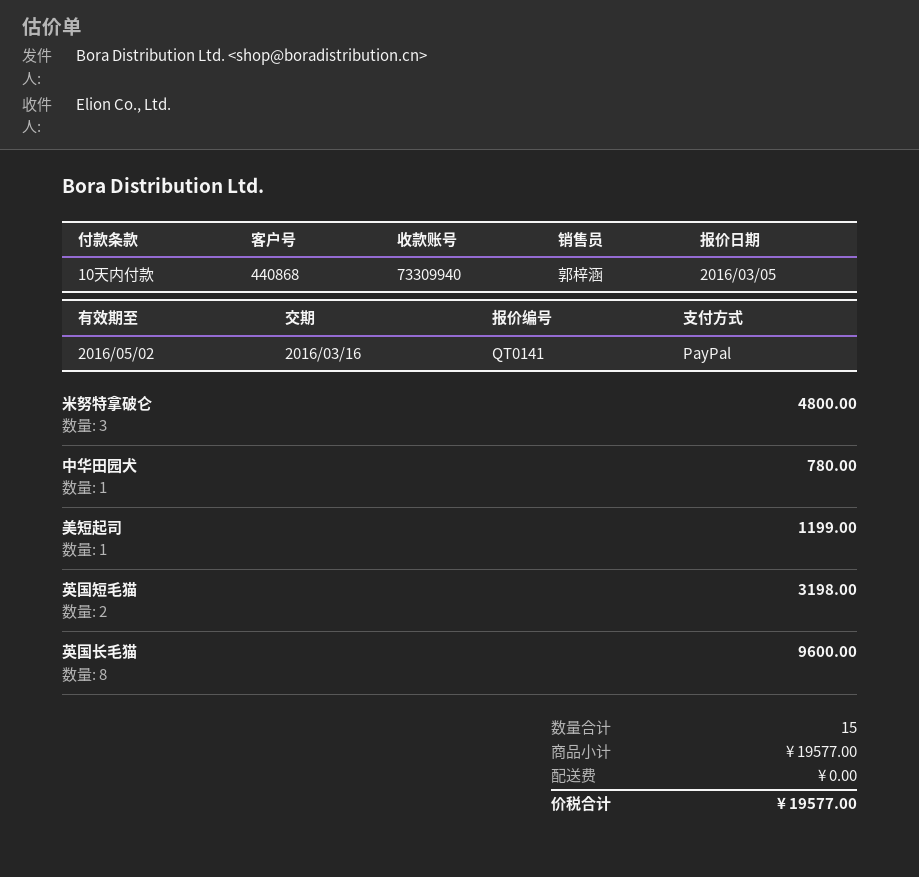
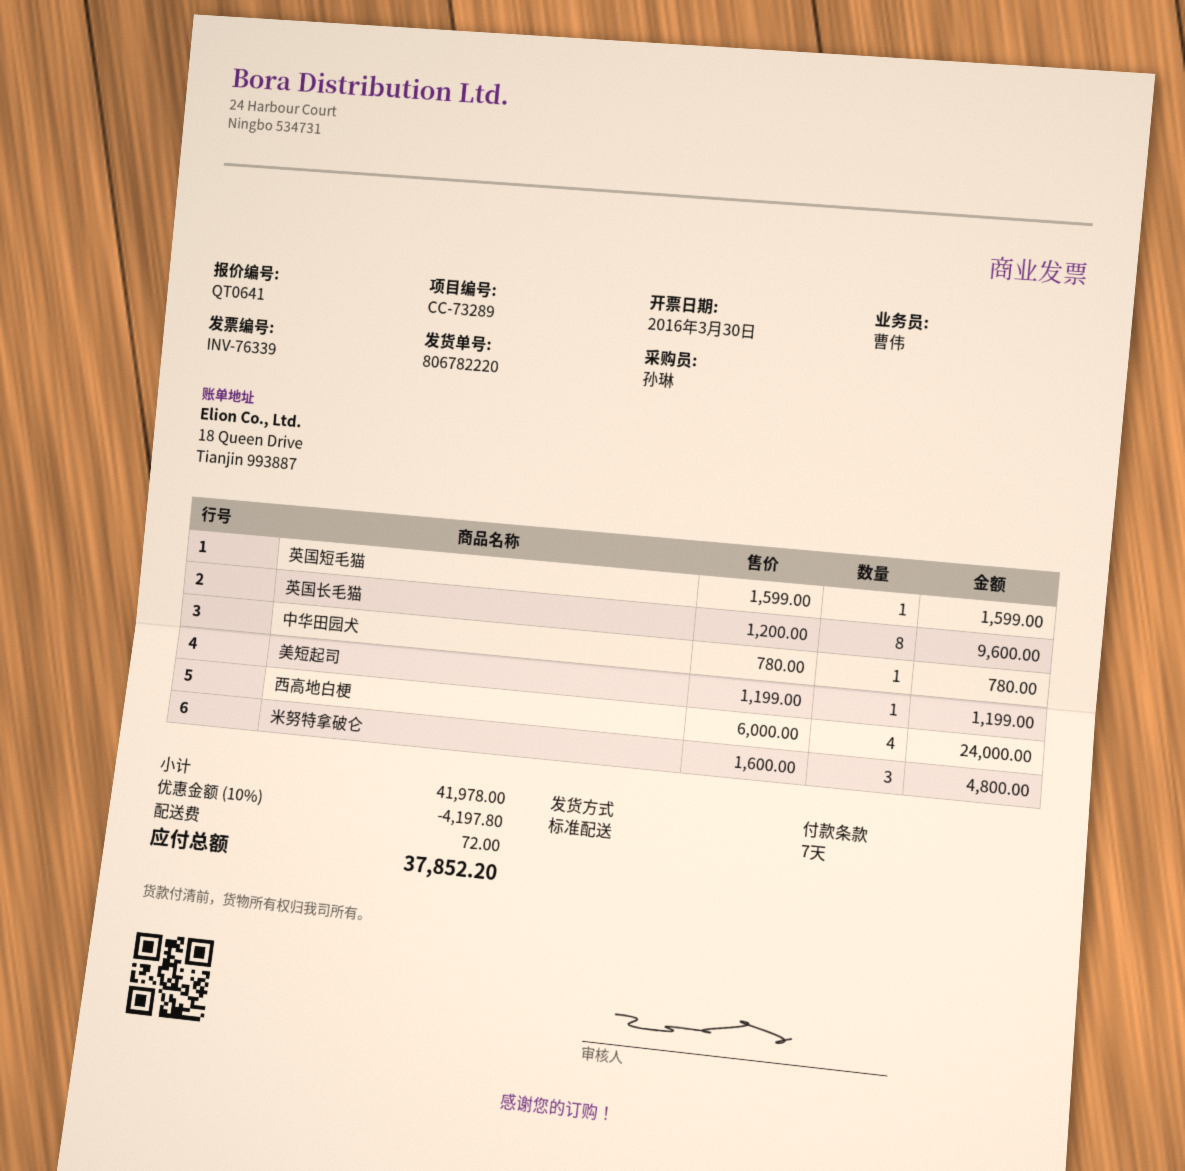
quote number: QT0141 -> QT0641
payment terms: 10 days -> 7 days
sales rep: 郭梓涵 -> 曹伟
英国短毛猫: 2 for 3198.00 -> 1 for 1599.00
西高地白梗: none -> 4 for 24000.00
subtotal: 19577.00 -> 41978.00
discount: none -> 10% = 4197.80
shipping: 0.00 -> 72.00
total: 19577.00 -> 37852.20

